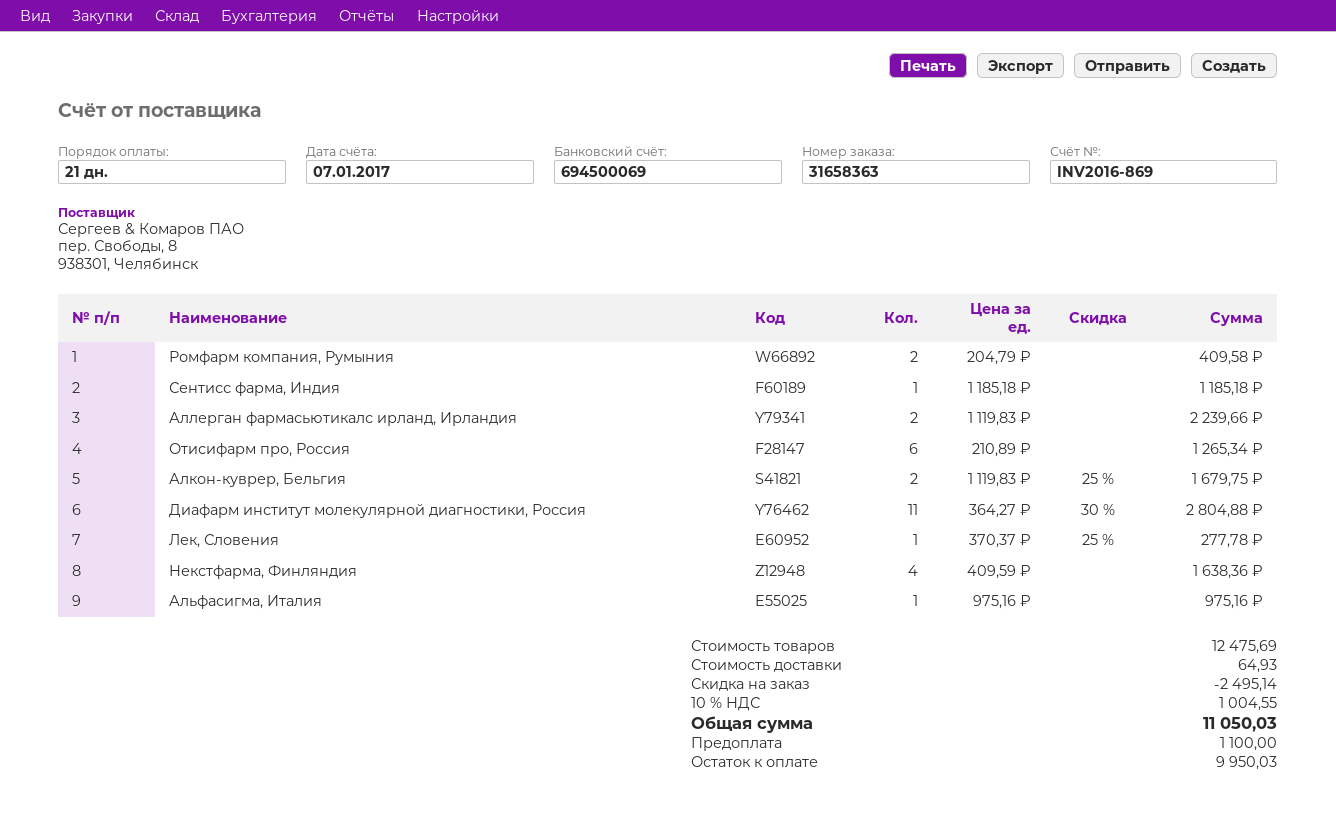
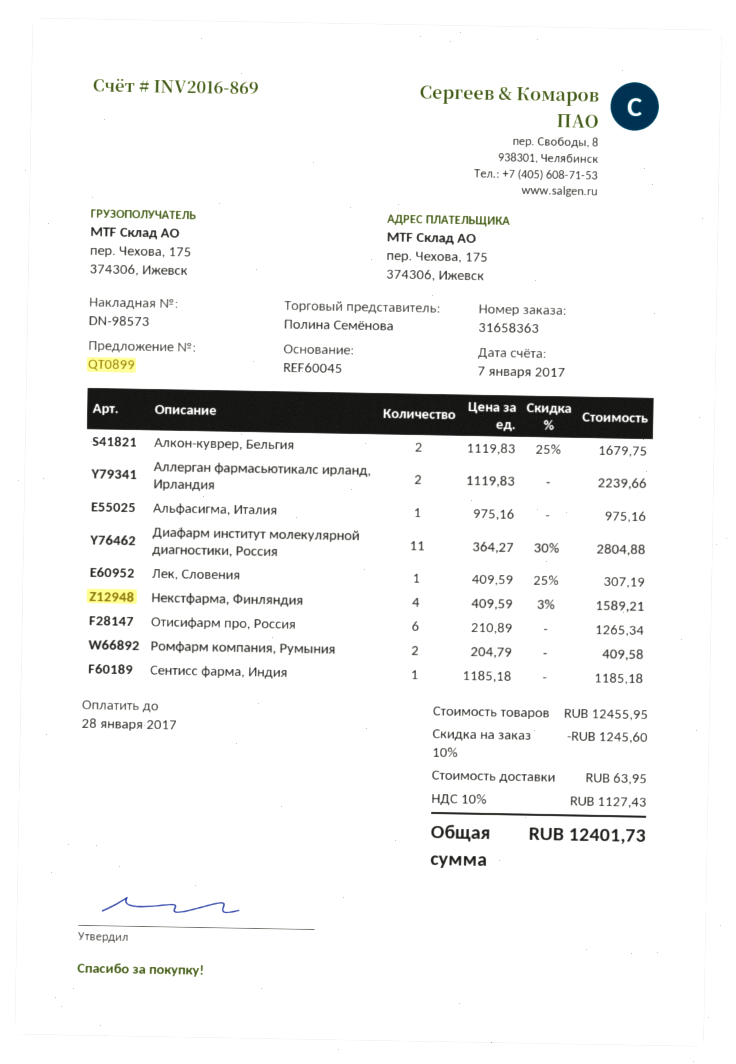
Лек, Словения: 1 x 370.37 - 25% = 277.78 -> 1 x 409.59 - 25% = 307.19
Некстфарма, Финляндия: 4 x 409.59 = 1638.36 -> 4 x 409.59 - 3% = 1589.21
subtotal: 12475.69 -> 12455.95
discount: 2495.14 -> 1245.60
shipping: 64.93 -> 63.95
tax: 10% = 1004.55 -> 10% = 1127.43
total: 11050.03 -> 12401.73

